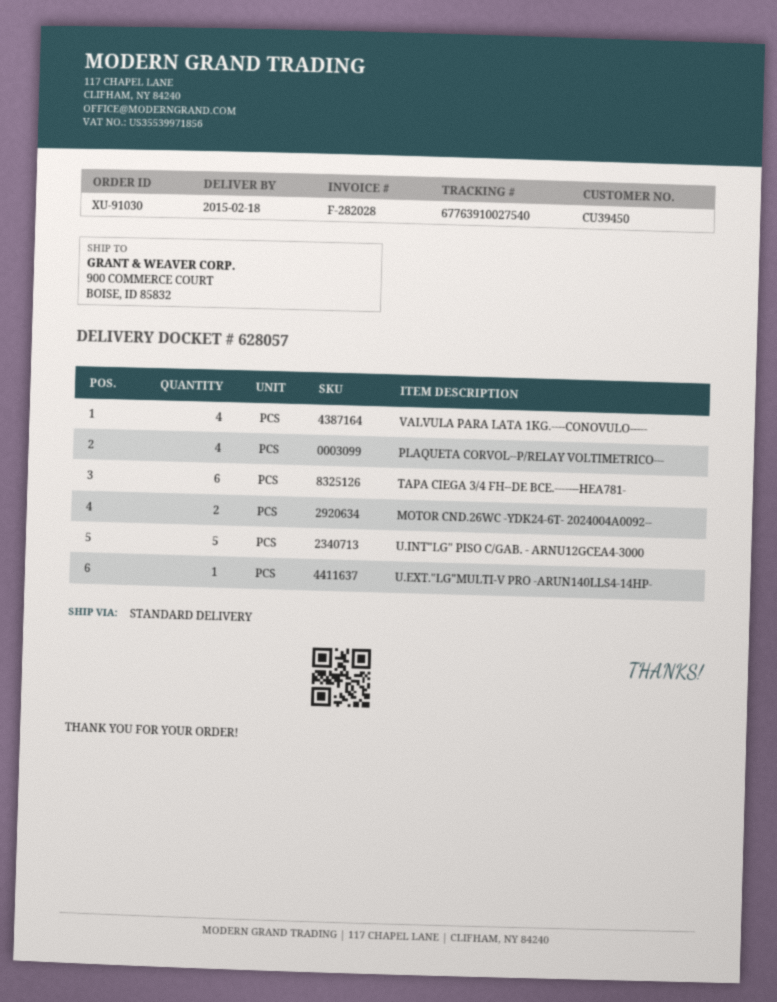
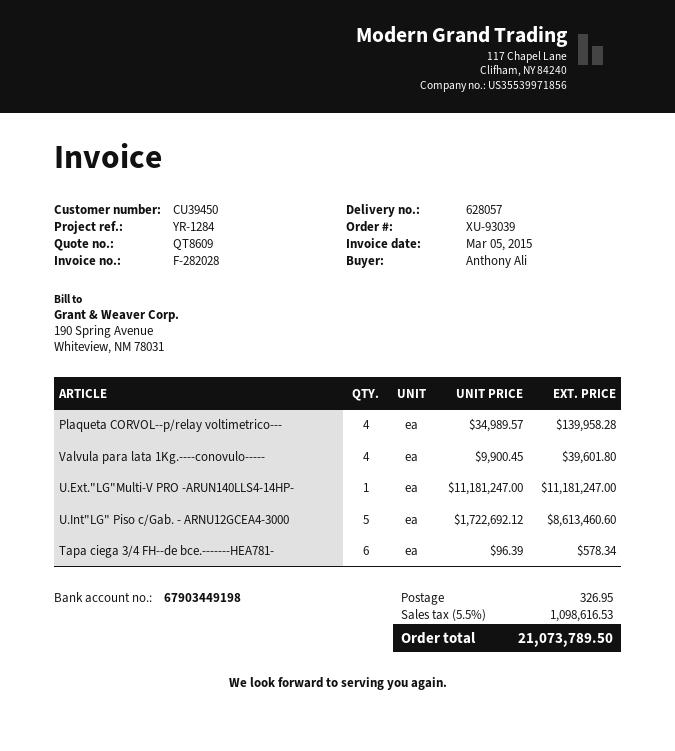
order number: XU-91030 -> XU-93039
MOTOR CND.26WC -YDK24-6T- 2024004A0092--: 2 -> none

